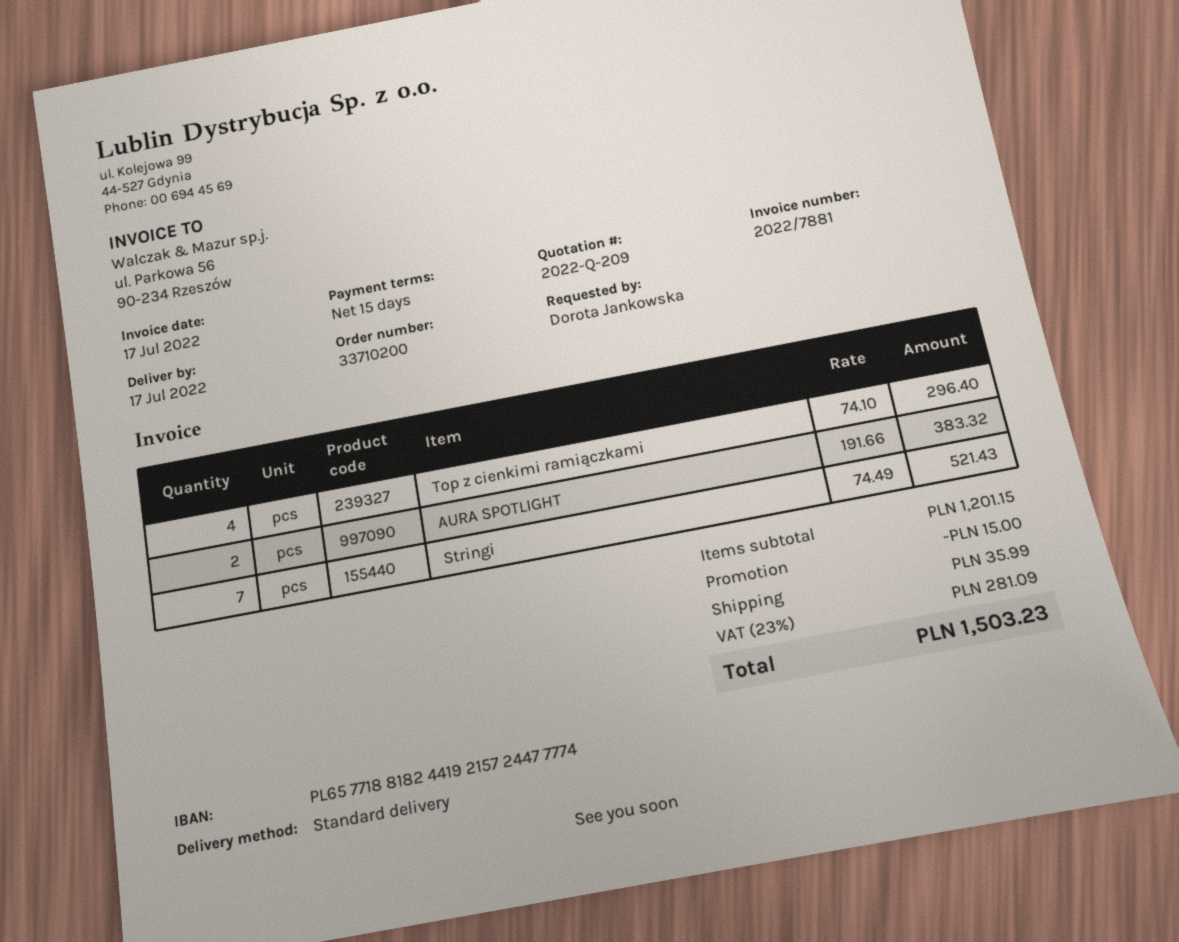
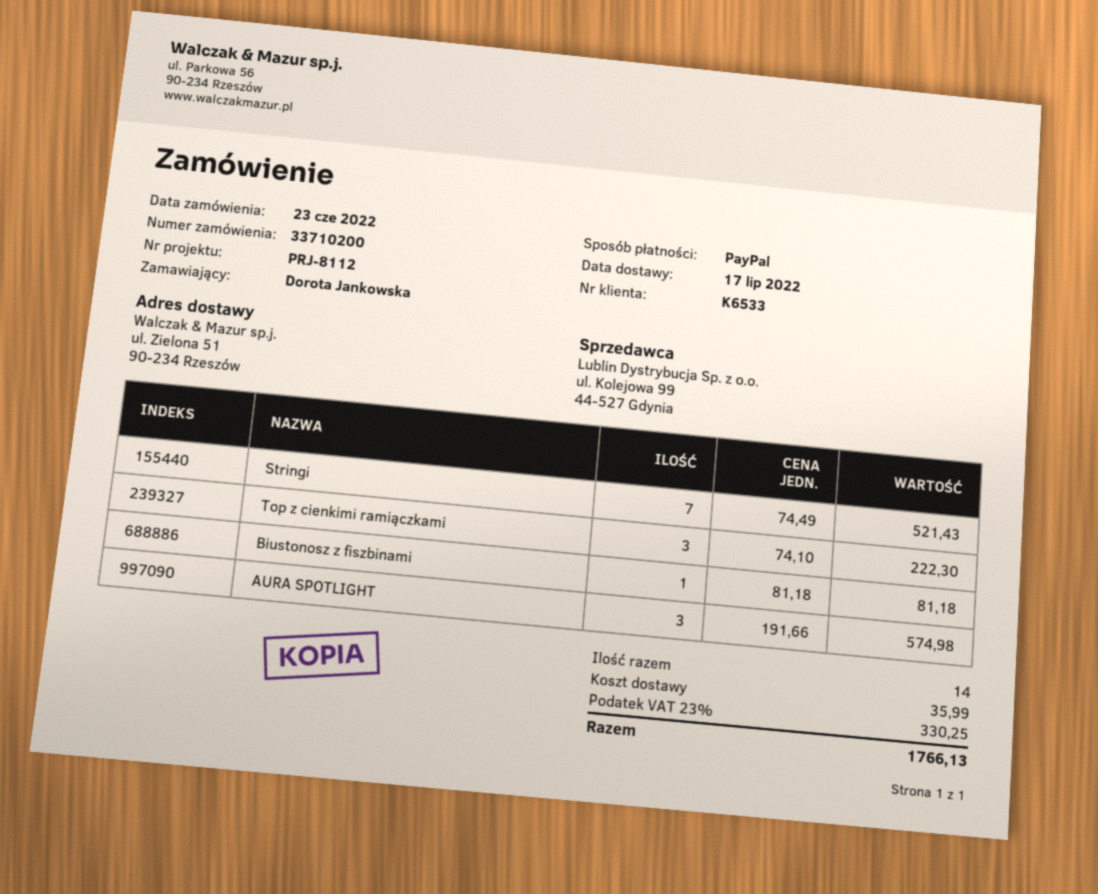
Top z cienkimi ramiączkami: 4 x 74.10 = 296.40 -> 3 x 74.10 = 222.30
AURA SPOTLIGHT: 2 x 191.66 = 383.32 -> 3 x 191.66 = 574.98
Biustonosz z fiszbinami: none -> 1 x 81.18 = 81.18
discount: 15.00 -> none
tax: 23% = 281.09 -> 23% = 330.25
total: 1503.23 -> 1766.13

